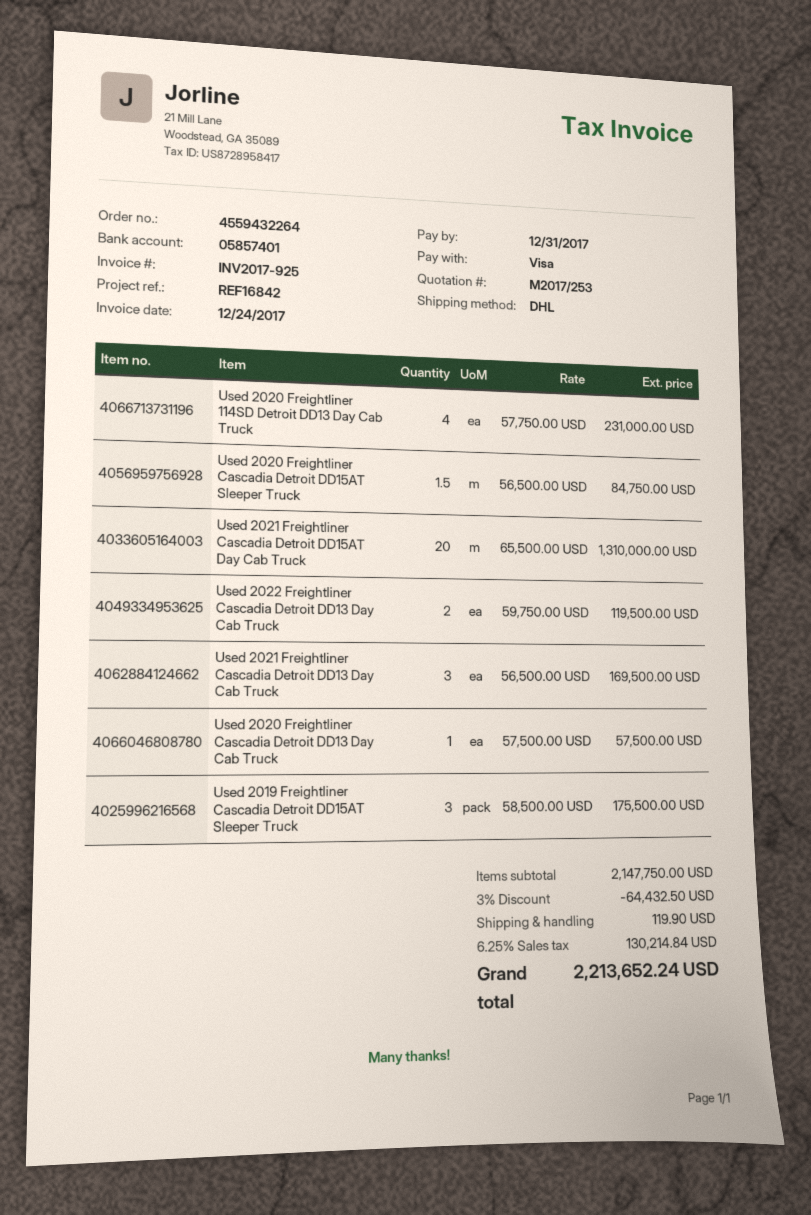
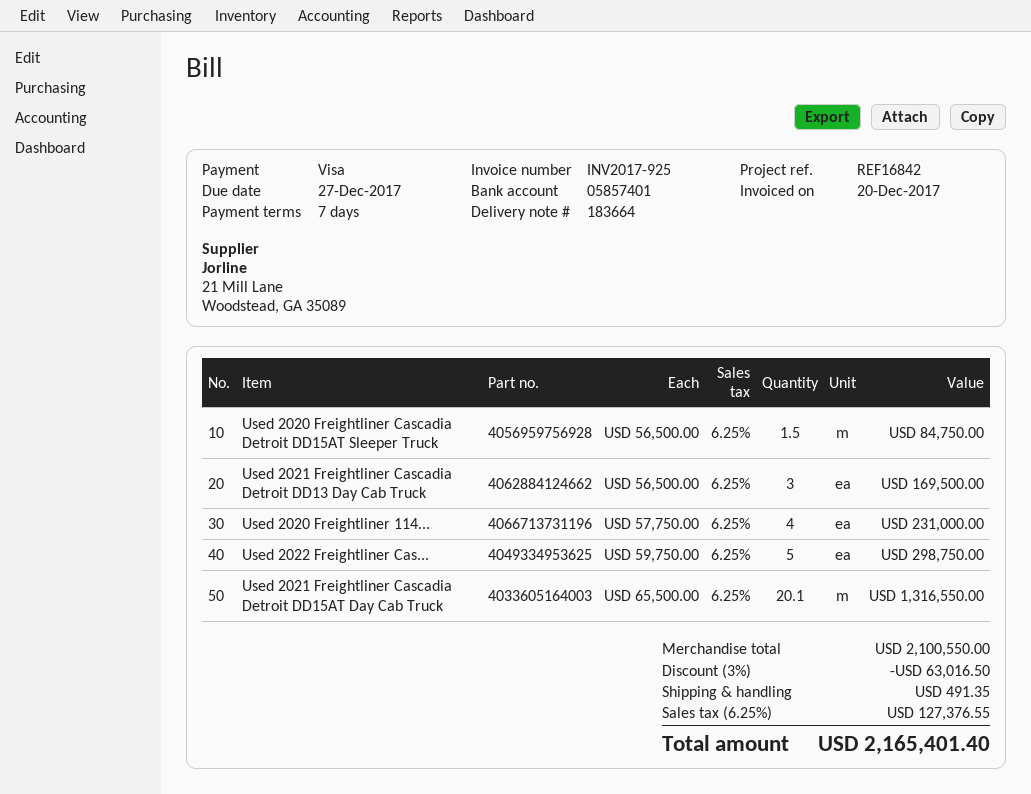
invoice date: 2017-12-24 -> 2017-12-20
due date: 2017-12-31 -> 2017-12-27
Used 2021 Freightliner Cascadia Detroit DD15AT Day Cab Truck: 20 x 65500.00 = 1310000.00 -> 20.1 x 65500.00 = 1316550.00
Used 2022 Freightliner Cascadia Detroit DD13 Day Cab Truck: 2 x 59750.00 = 119500.00 -> 5 x 59750.00 = 298750.00
Used 2020 Freightliner Cascadia Detroit DD13 Day Cab Truck: 1 x 57500.00 = 57500.00 -> none
Used 2019 Freightliner Cascadia Detroit DD15AT Sleeper Truck: 3 x 58500.00 = 175500.00 -> none
subtotal: 2147750.00 -> 2100550.00
discount: 3% = 64432.50 -> 3% = 63016.50
shipping: 119.90 -> 491.35
tax: 6.25% = 130214.84 -> 6.25% = 127376.55
total: 2213652.24 -> 2165401.40

